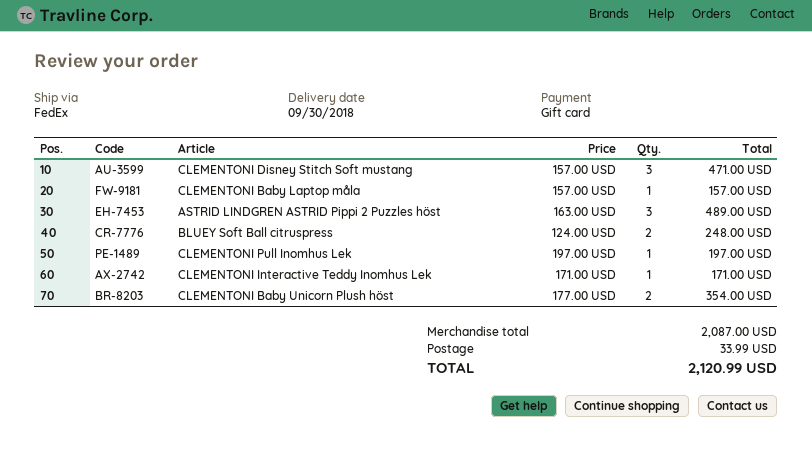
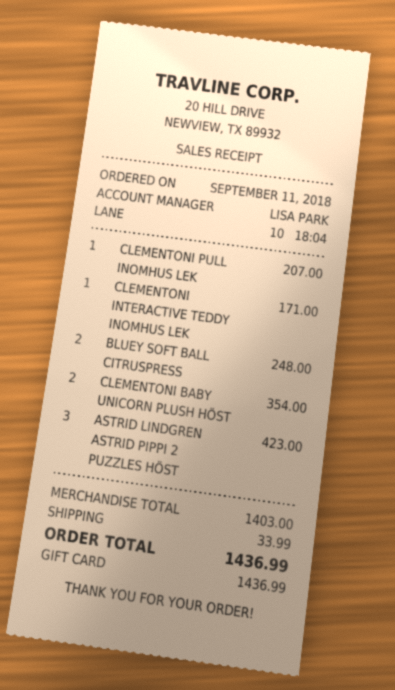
CLEMENTONI Disney Stitch Soft mustang: 3 for 471.00 -> none
CLEMENTONI Baby Laptop måla: 1 for 157.00 -> none
ASTRID LINDGREN ASTRID Pippi 2 Puzzles höst: 3 for 489.00 -> 3 for 423.00
CLEMENTONI Pull Inomhus Lek: 1 for 197.00 -> 1 for 207.00
subtotal: 2087.00 -> 1403.00
total: 2120.99 -> 1436.99

